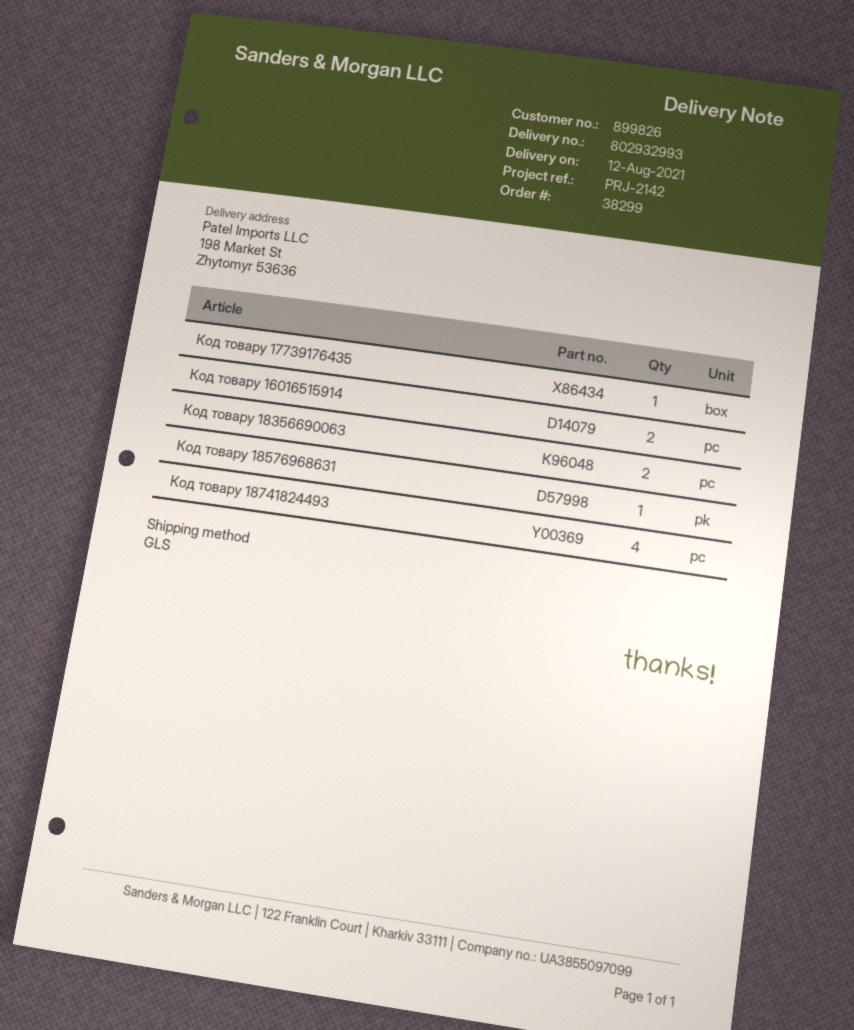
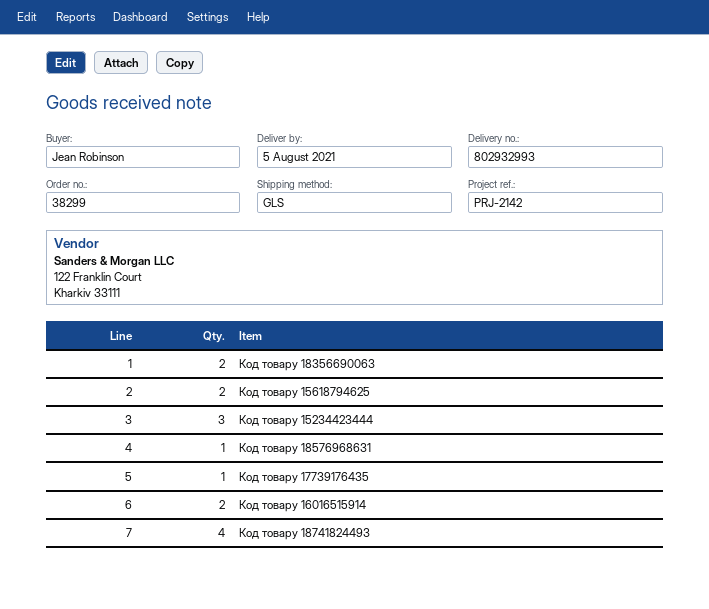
delivery date: 2021-08-12 -> 2021-08-05
Код товару 15618794625: none -> 2
Код товару 15234423444: none -> 3

